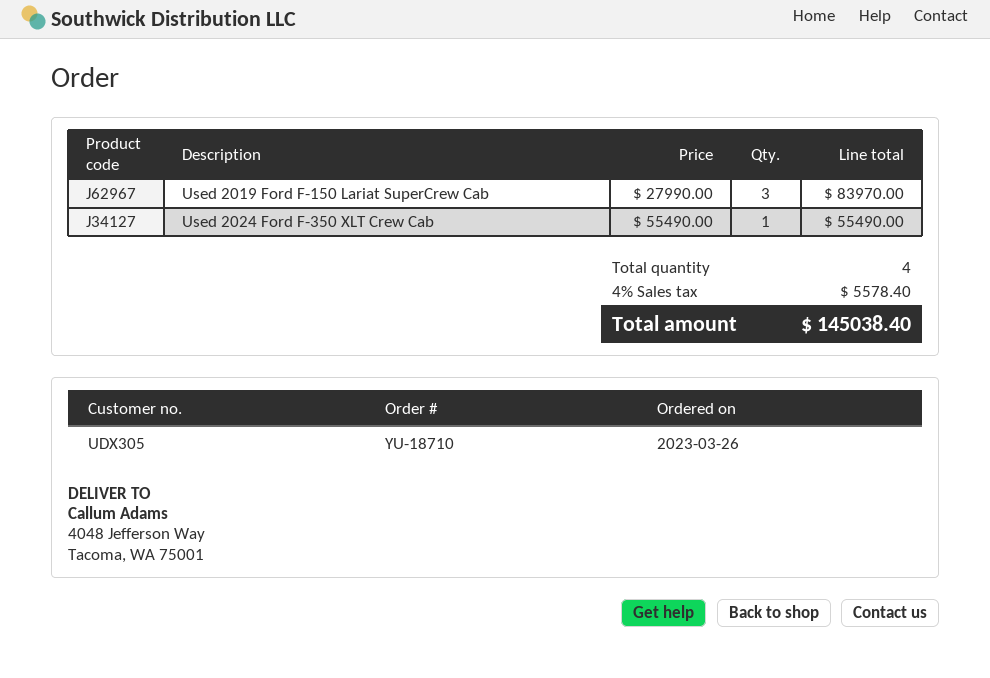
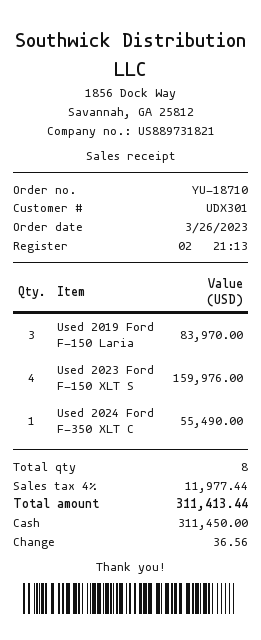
customer number: UDX305 -> UDX301
Used 2023 Ford F-150 XLT S: none -> 4 for 159976.00
total quantity: 4 -> 8
tax: 4% = 5578.40 -> 4% = 11977.44
total: 145038.40 -> 311413.44

